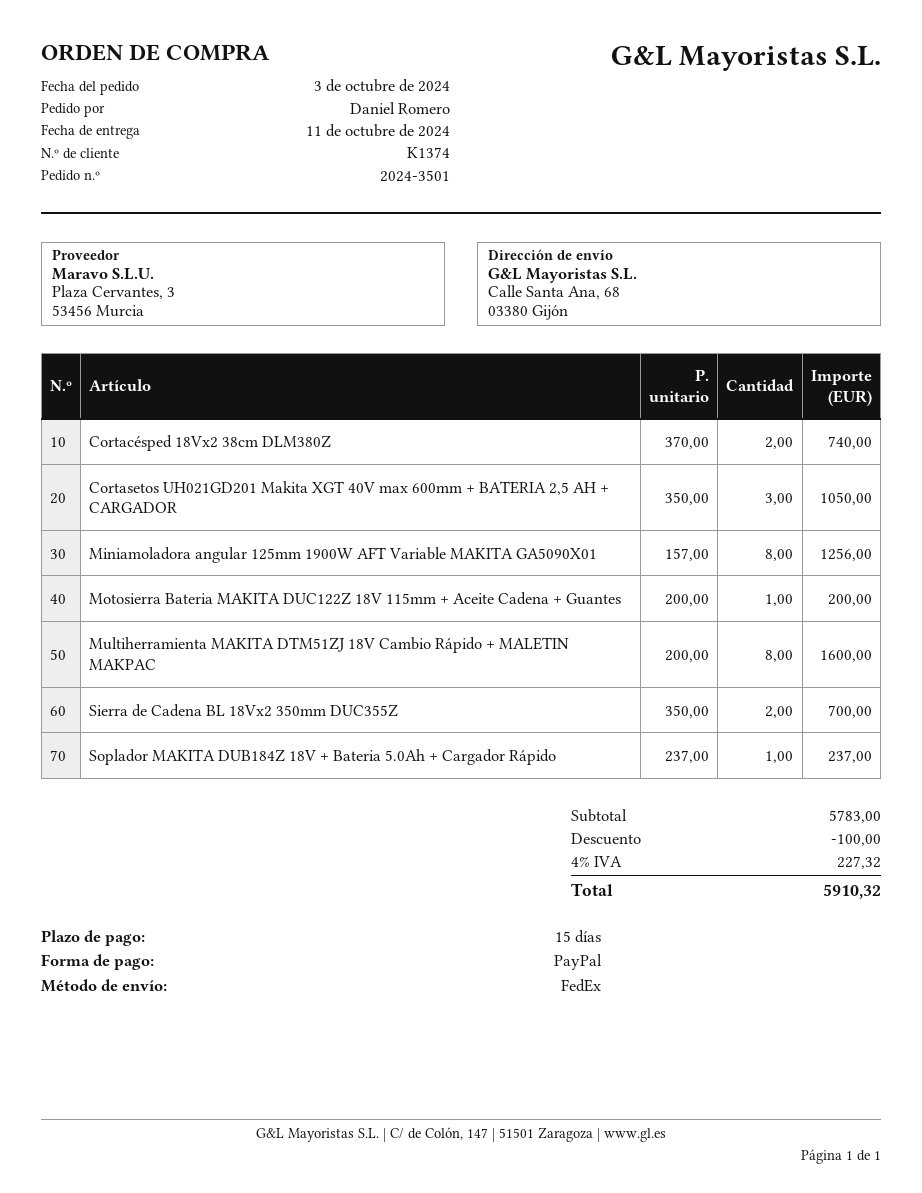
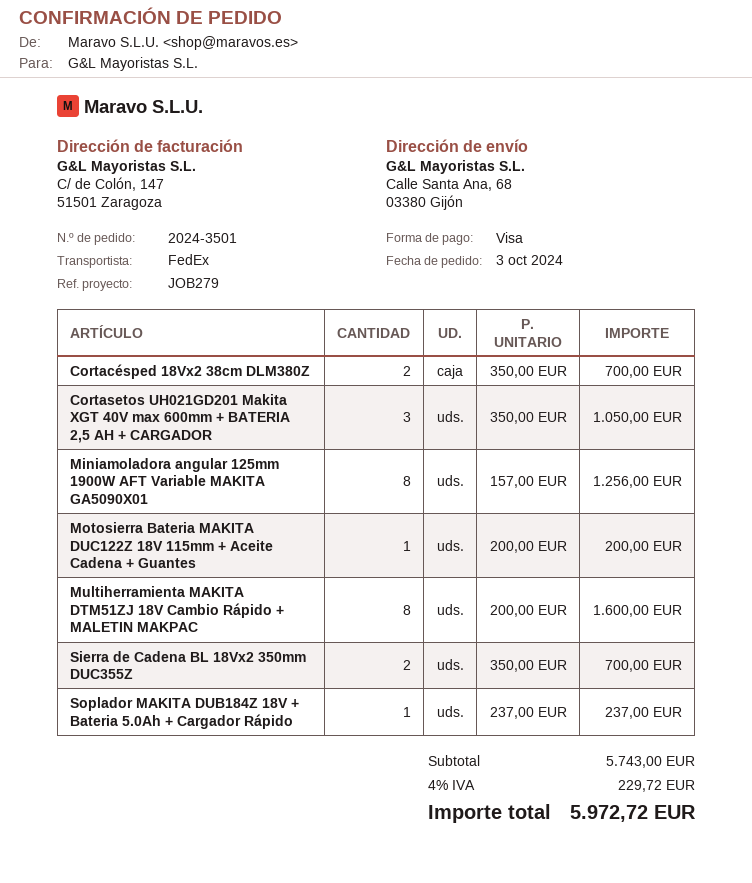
payment method: PayPal -> Visa
Cortacésped 18Vx2 38cm DLM380Z: 2 x 370.00 = 740.00 -> 2 x 350.00 = 700.00
subtotal: 5783.00 -> 5743.00
discount: 100.00 -> none
tax: 4% = 227.32 -> 4% = 229.72
total: 5910.32 -> 5972.72

